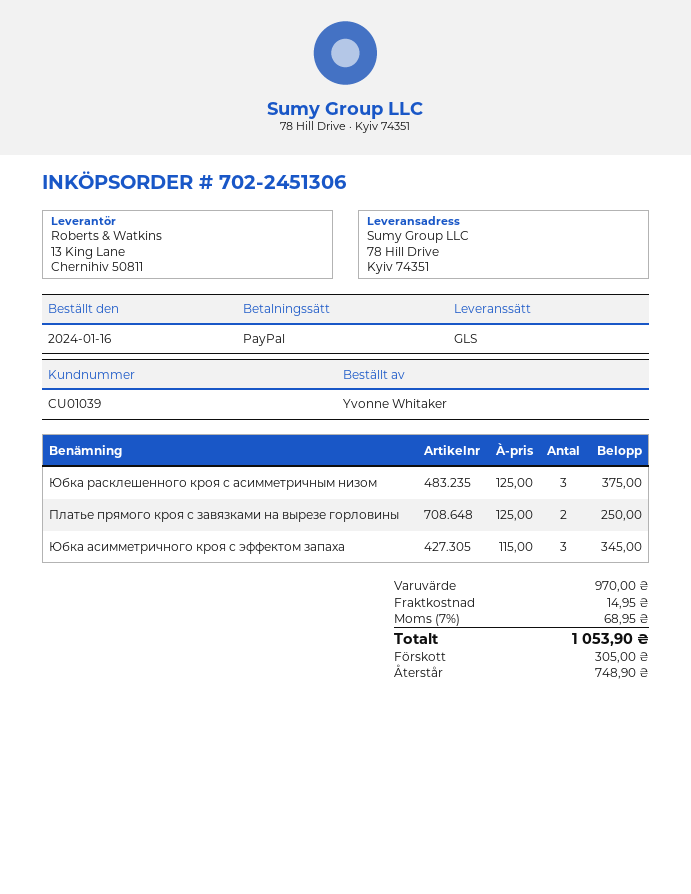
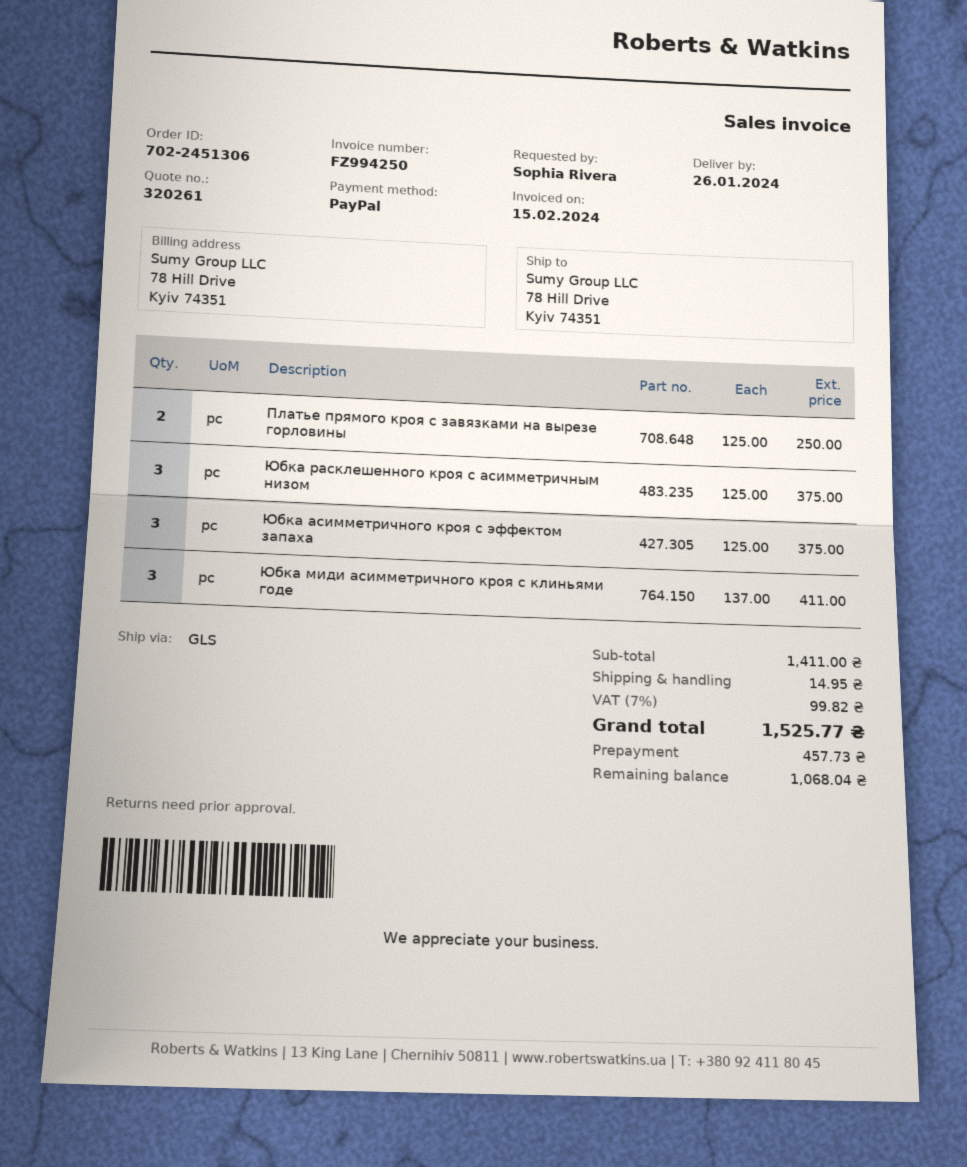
ordered by: Yvonne Whitaker -> Sophia Rivera
Юбка асимметричного кроя с эффектом запаха: 3 x 115.00 = 345.00 -> 3 x 125.00 = 375.00
Юбка миди асимметричного кроя с клиньями годе: none -> 3 x 137.00 = 411.00
subtotal: 970.00 -> 1411.00
tax: 7% = 68.95 -> 7% = 99.82
total: 1053.90 -> 1525.77
deposit: 305.00 -> 457.73
balance: 748.90 -> 1068.04

